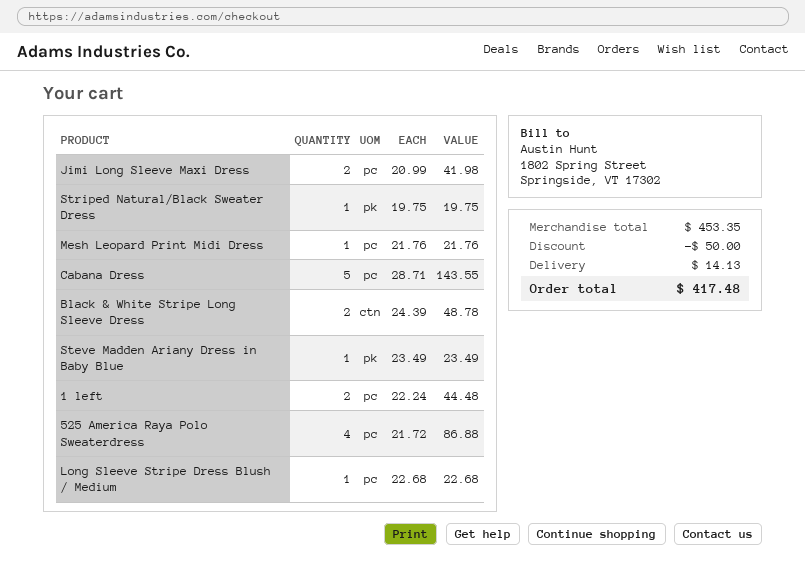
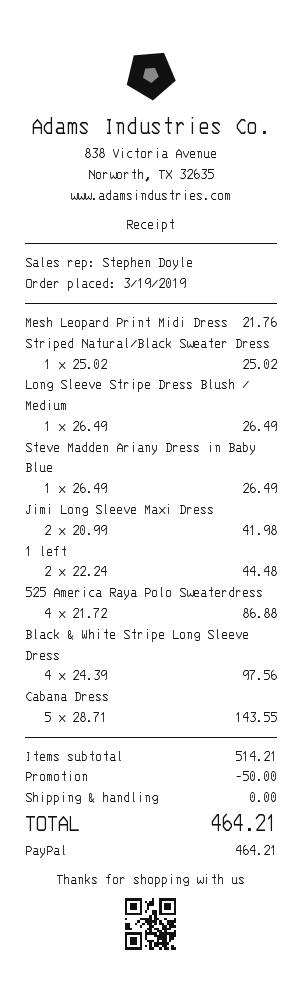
Striped Natural/Black Sweater Dress: 1 x 19.75 = 19.75 -> 1 x 25.02 = 25.02
Black & White Stripe Long Sleeve Dress: 2 x 24.39 = 48.78 -> 4 x 24.39 = 97.56
Steve Madden Ariany Dress in Baby Blue: 1 x 23.49 = 23.49 -> 1 x 26.49 = 26.49
Long Sleeve Stripe Dress Blush / Medium: 1 x 22.68 = 22.68 -> 1 x 26.49 = 26.49
subtotal: 453.35 -> 514.21
shipping: 14.13 -> 0.00
total: 417.48 -> 464.21

